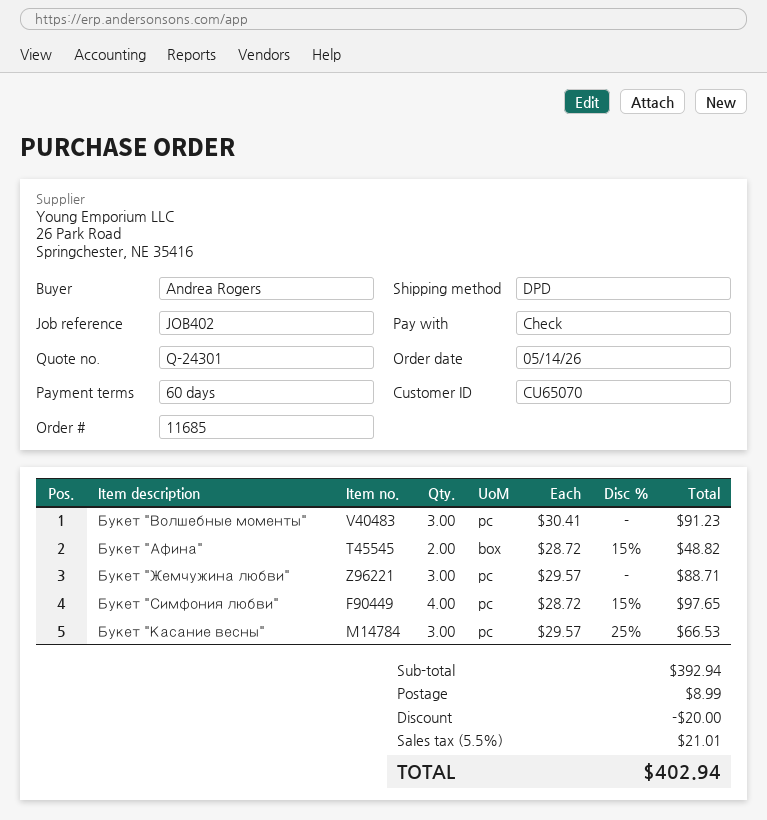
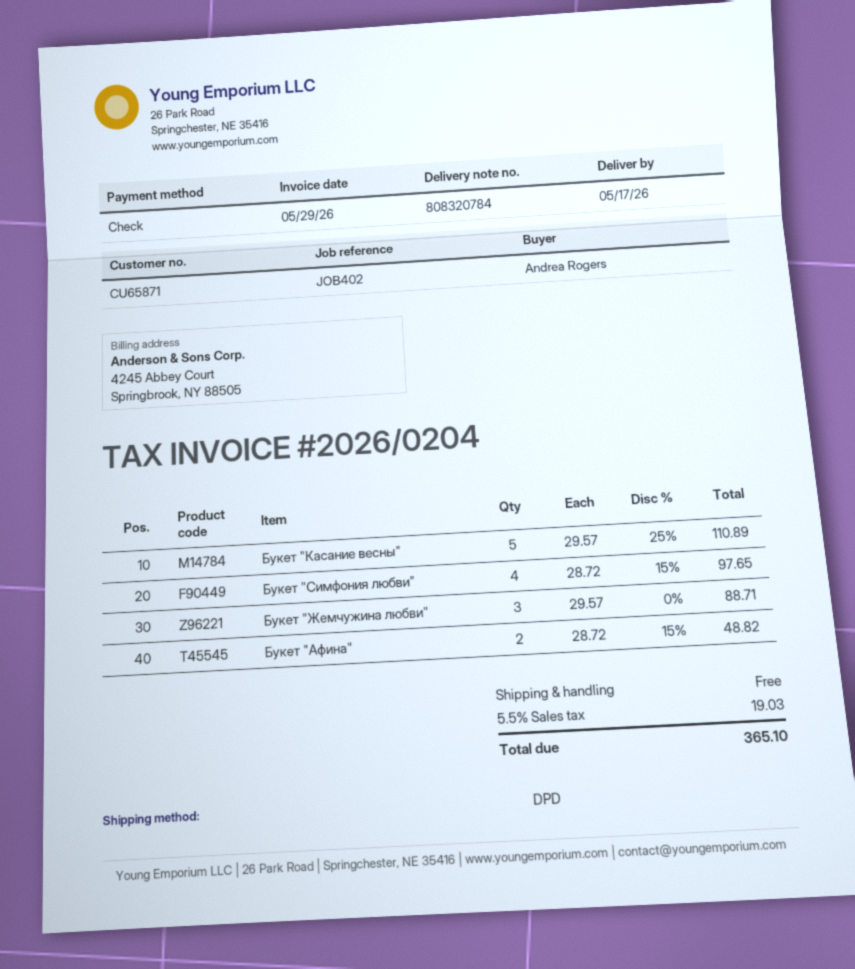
customer number: CU65070 -> CU65871
Букет "Волшебные моменты": 3 x 30.41 = 91.23 -> none
Букет "Касание весны": 3 x 29.57 - 25% = 66.53 -> 5 x 29.57 - 25% = 110.89
discount: 20.00 -> none
shipping: 8.99 -> 0.00
tax: 5.5% = 21.01 -> 5.5% = 19.03
total: 402.94 -> 365.10

